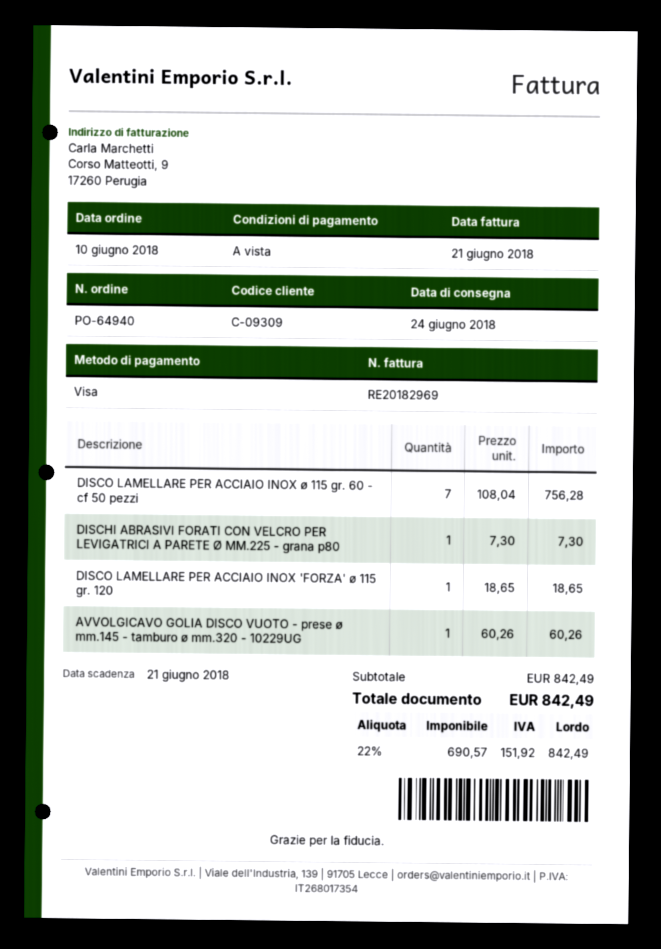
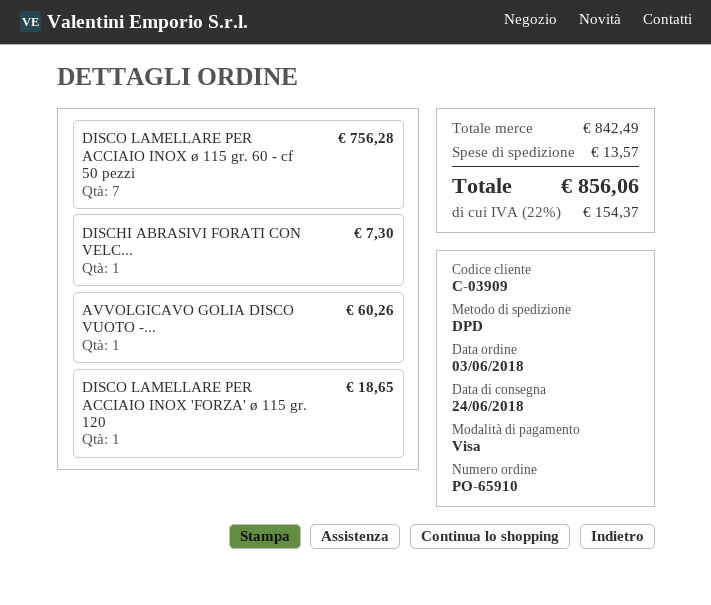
order number: PO-64940 -> PO-65910
order date: 2018-06-10 -> 2018-06-03
customer number: C-09309 -> C-03909
shipping: none -> 13.57
tax: 22% = 151.92 -> 22% = 154.37
total: 842.49 -> 856.06

